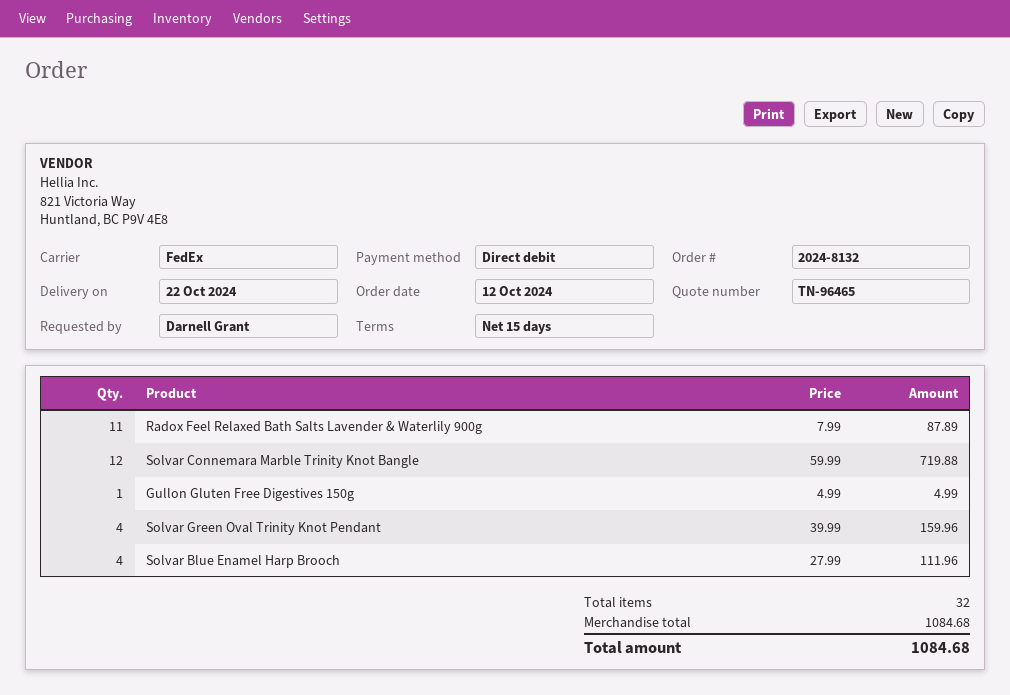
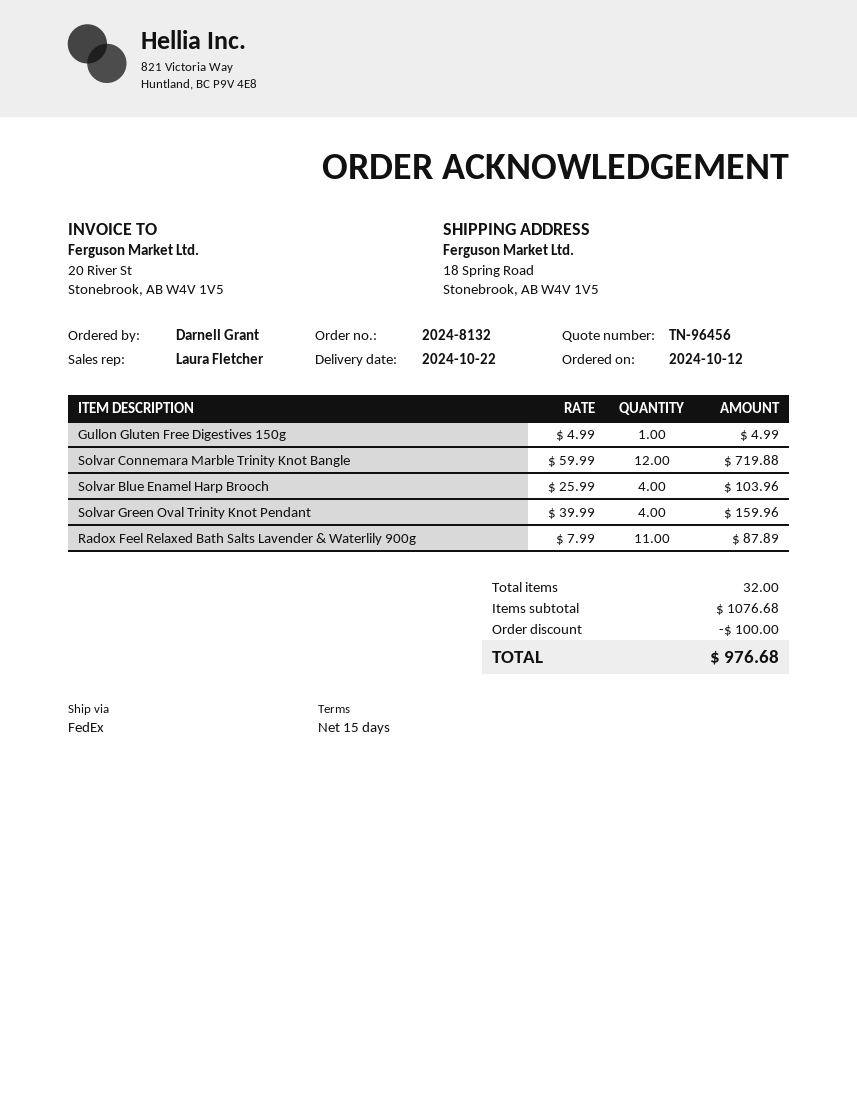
quote number: TN-96465 -> TN-96456
Solvar Blue Enamel Harp Brooch: 4 x 27.99 = 111.96 -> 4 x 25.99 = 103.96
subtotal: 1084.68 -> 1076.68
discount: none -> 100.00
total: 1084.68 -> 976.68

